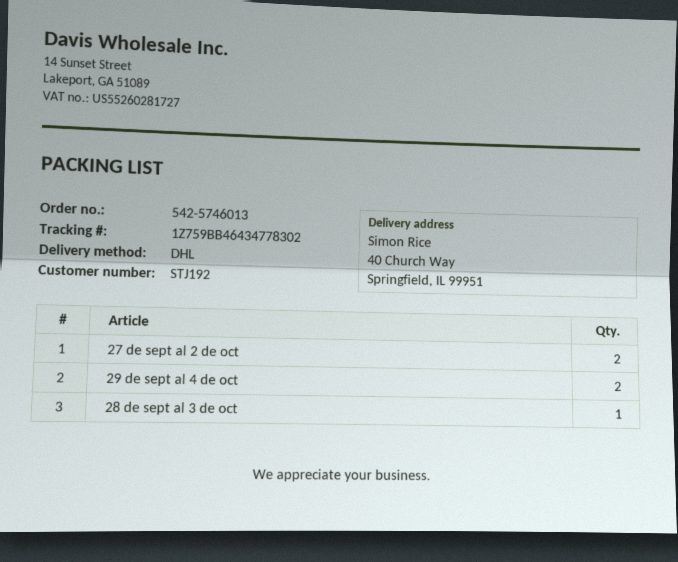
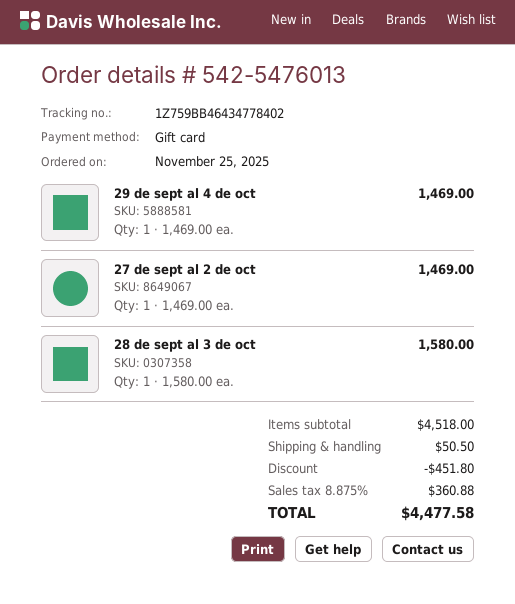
order number: 542-5746013 -> 542-5476013
tracking number: 1Z759BB46434778302 -> 1Z759BB46434778402
27 de sept al 2 de oct: 2 -> 1
29 de sept al 4 de oct: 2 -> 1

